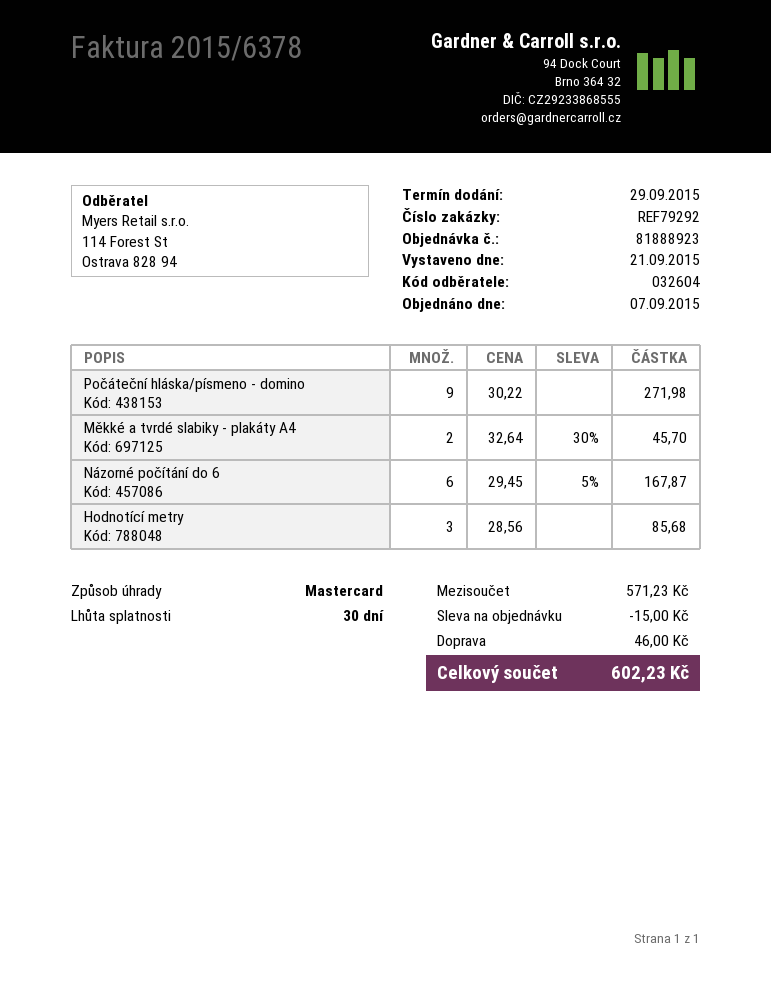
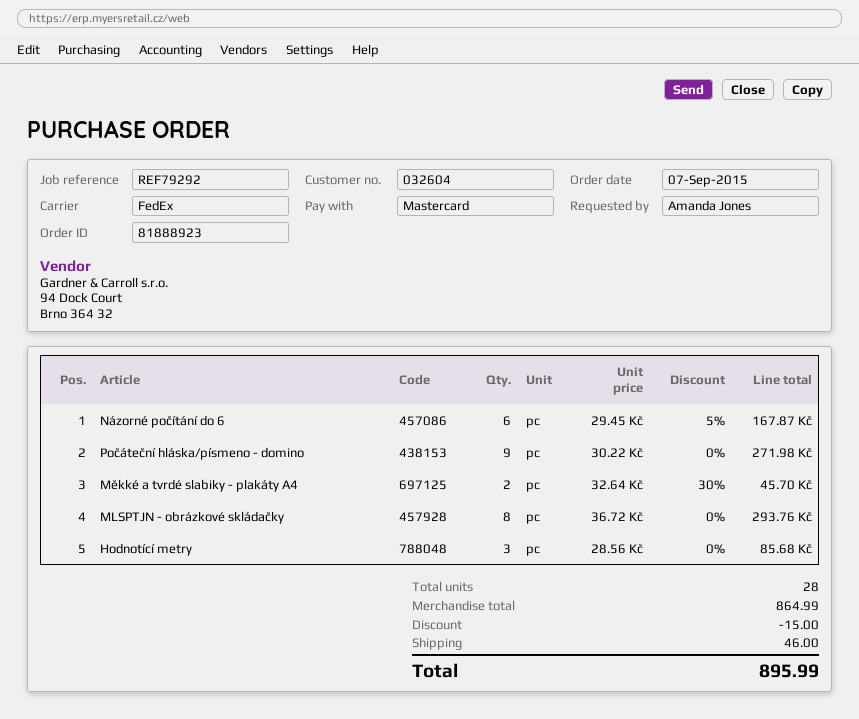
MLSPTJN - obrázkové skládačky: none -> 8 x 36.72 = 293.76
subtotal: 571.23 -> 864.99
total: 602.23 -> 895.99

